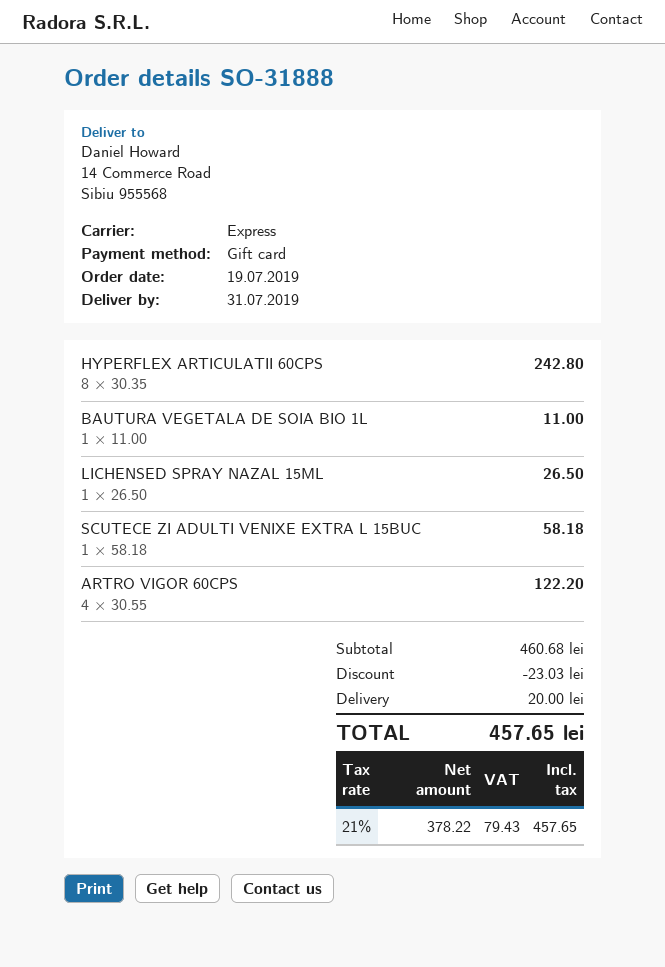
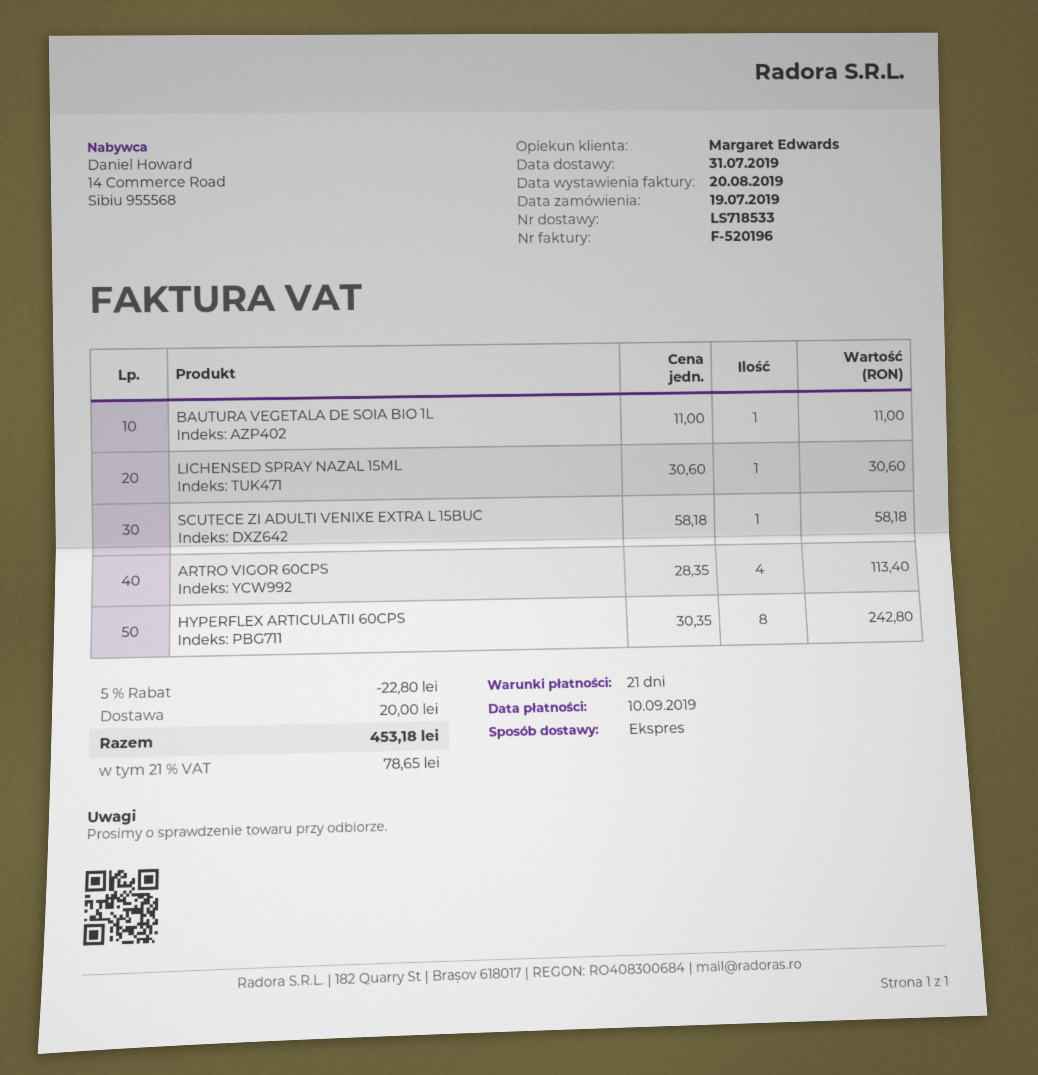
LICHENSED SPRAY NAZAL 15ML: 1 x 26.50 = 26.50 -> 1 x 30.60 = 30.60
ARTRO VIGOR 60CPS: 4 x 30.55 = 122.20 -> 4 x 28.35 = 113.40
discount: 23.03 -> 22.80
tax: 21% = 79.43 -> 21% = 78.65
total: 457.65 -> 453.18

